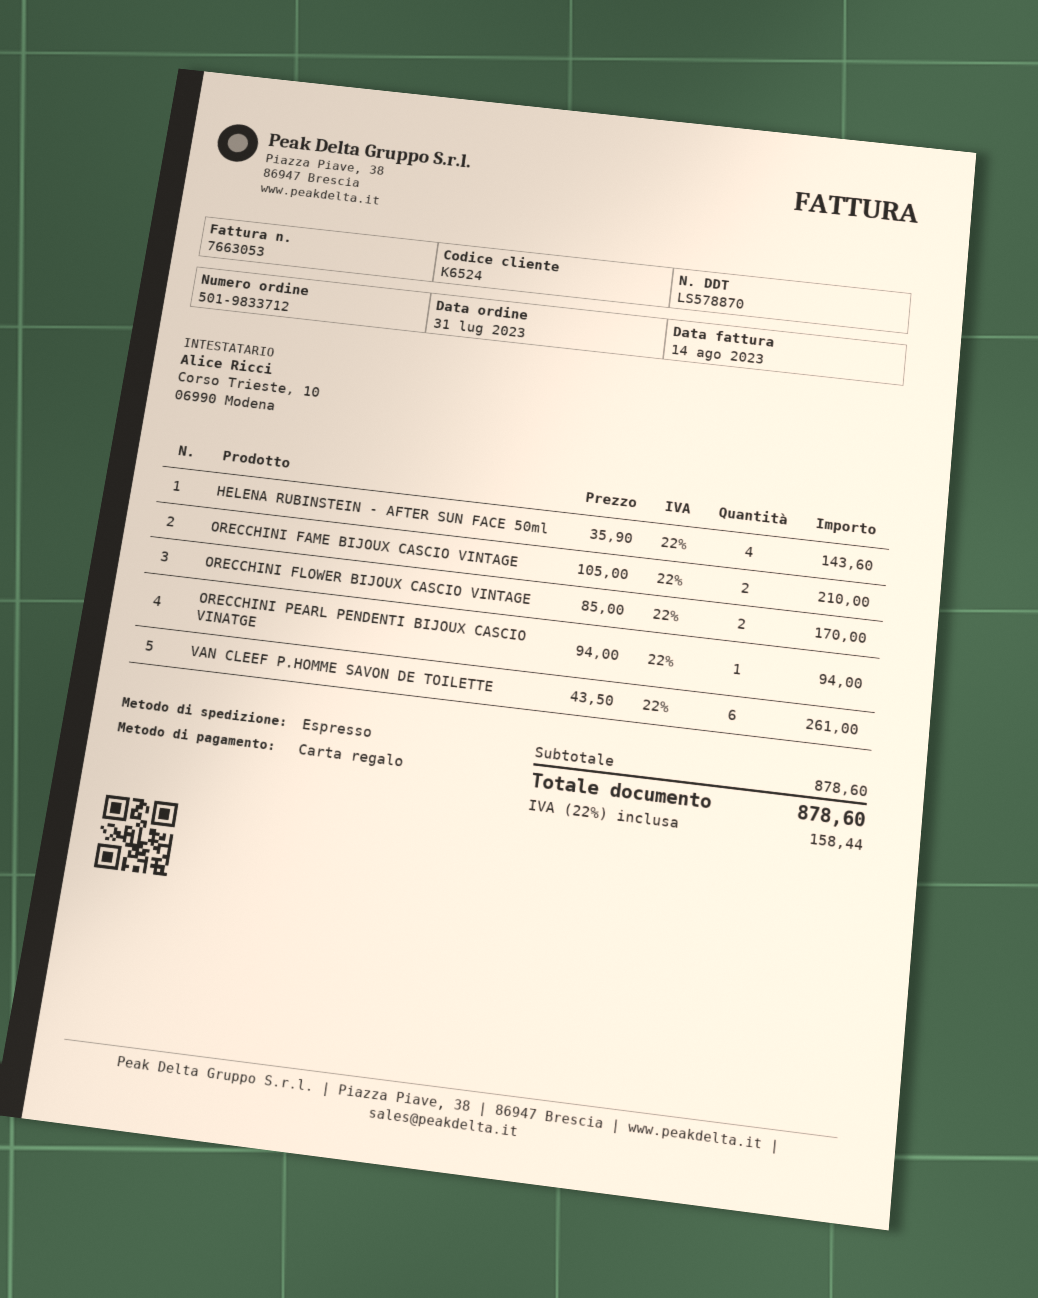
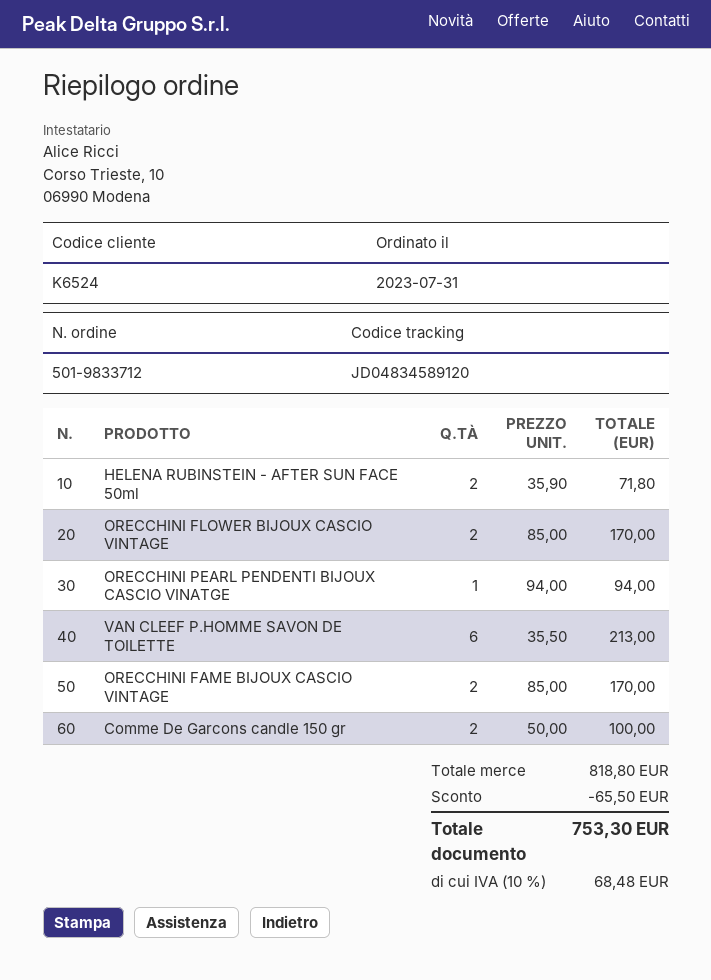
HELENA RUBINSTEIN - AFTER SUN FACE 50ml: 4 x 35.90 = 143.60 -> 2 x 35.90 = 71.80
ORECCHINI FAME BIJOUX CASCIO VINTAGE: 2 x 105.00 = 210.00 -> 2 x 85.00 = 170.00
VAN CLEEF P.HOMME SAVON DE TOILETTE: 6 x 43.50 = 261.00 -> 6 x 35.50 = 213.00
Comme De Garcons candle 150 gr: none -> 2 x 50.00 = 100.00
subtotal: 878.60 -> 818.80
discount: none -> 65.50
tax: 22% = 158.44 -> 10% = 68.48
total: 878.60 -> 753.30

